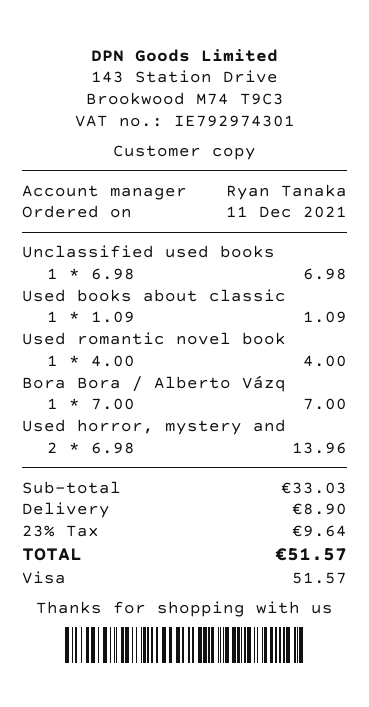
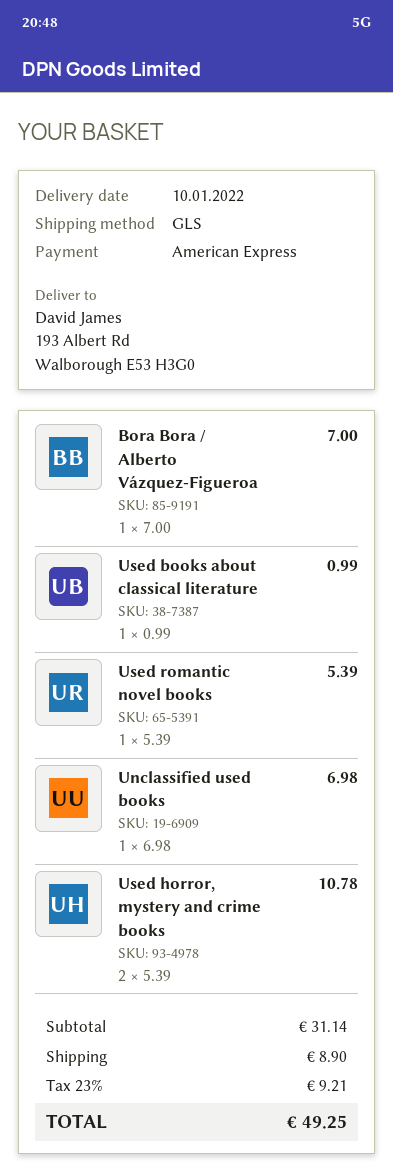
payment method: Visa -> American Express
Used books about classic: 1 x 1.09 = 1.09 -> 1 x 0.99 = 0.99
Used romantic novel book: 1 x 4.00 = 4.00 -> 1 x 5.39 = 5.39
Used horror, mystery and: 2 x 6.98 = 13.96 -> 2 x 5.39 = 10.78
subtotal: 33.03 -> 31.14
tax: 23% = 9.64 -> 23% = 9.21
total: 51.57 -> 49.25

